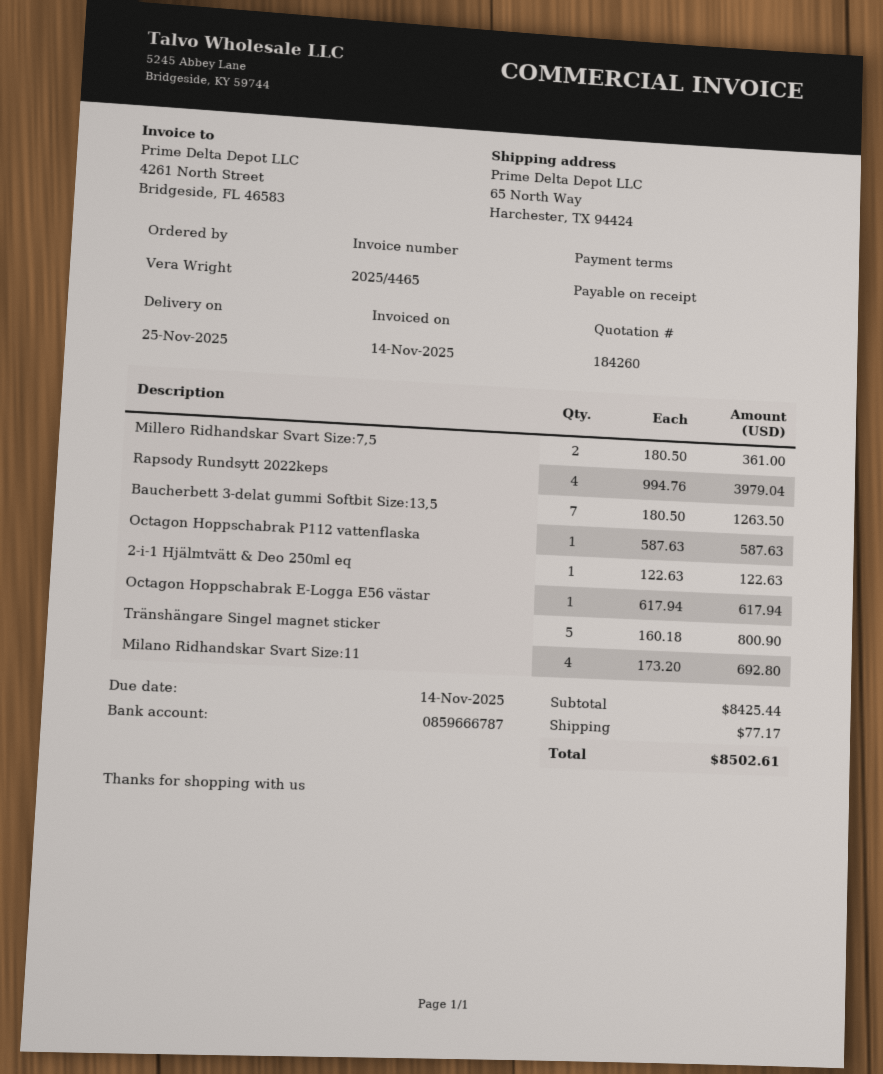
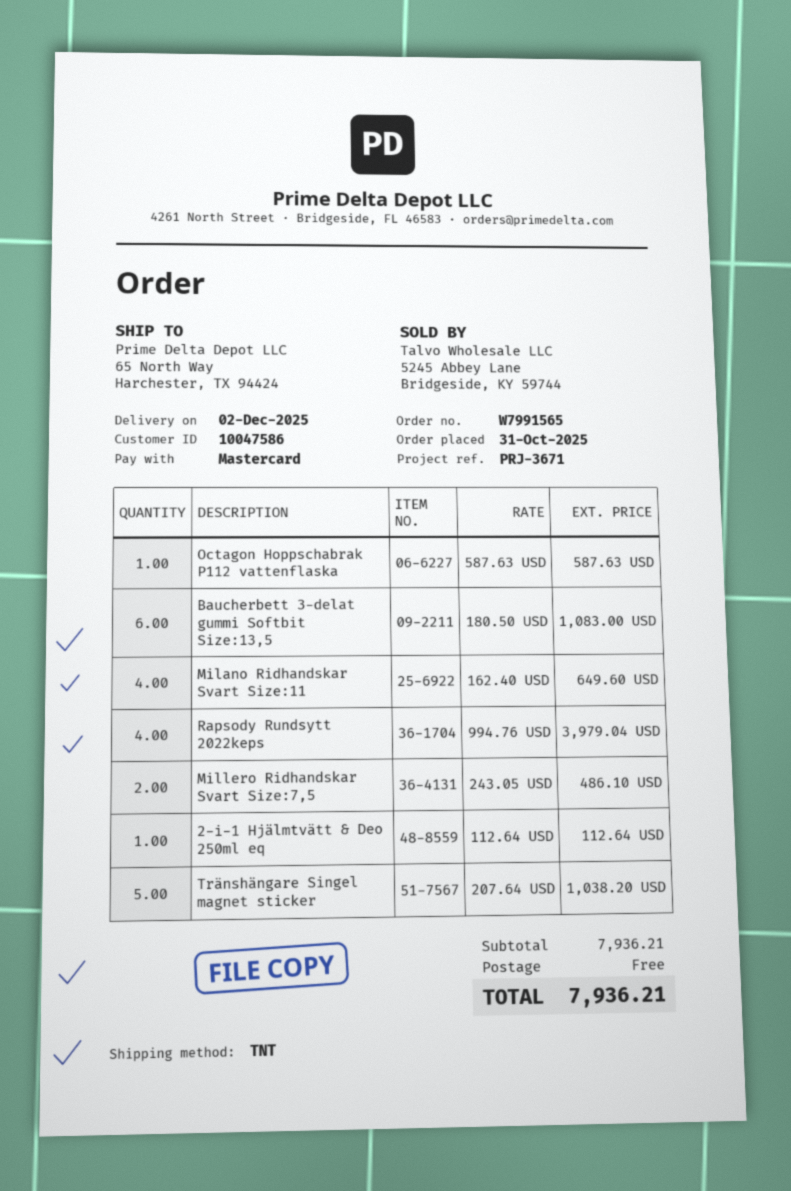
delivery date: 2025-11-25 -> 2025-12-02
Millero Ridhandskar Svart Size:7,5: 2 x 180.50 = 361.00 -> 2 x 243.05 = 486.10
Baucherbett 3-delat gummi Softbit Size:13,5: 7 x 180.50 = 1263.50 -> 6 x 180.50 = 1083.00
2-i-1 Hjälmtvätt & Deo 250ml eq: 1 x 122.63 = 122.63 -> 1 x 112.64 = 112.64
Octagon Hoppschabrak E-Logga E56 västar: 1 x 617.94 = 617.94 -> none
Tränshängare Singel magnet sticker: 5 x 160.18 = 800.90 -> 5 x 207.64 = 1038.20
Milano Ridhandskar Svart Size:11: 4 x 173.20 = 692.80 -> 4 x 162.40 = 649.60
subtotal: 8425.44 -> 7936.21
shipping: 77.17 -> 0.00
total: 8502.61 -> 7936.21

